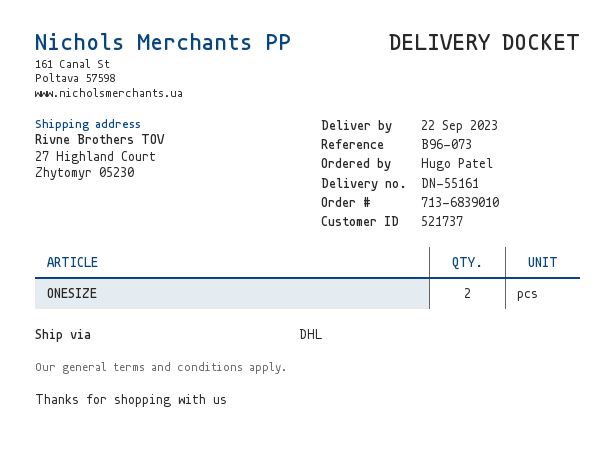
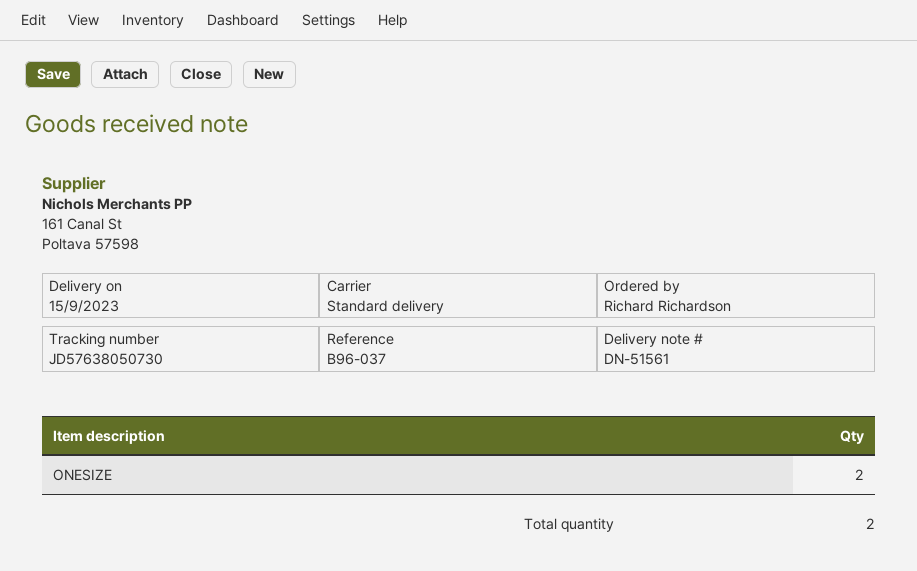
delivery note number: DN-55161 -> DN-51561
delivery date: 2023-09-22 -> 2023-09-15
reference: B96-073 -> B96-037
ordered by: Hugo Patel -> Richard Richardson
shipping method: DHL -> standard

